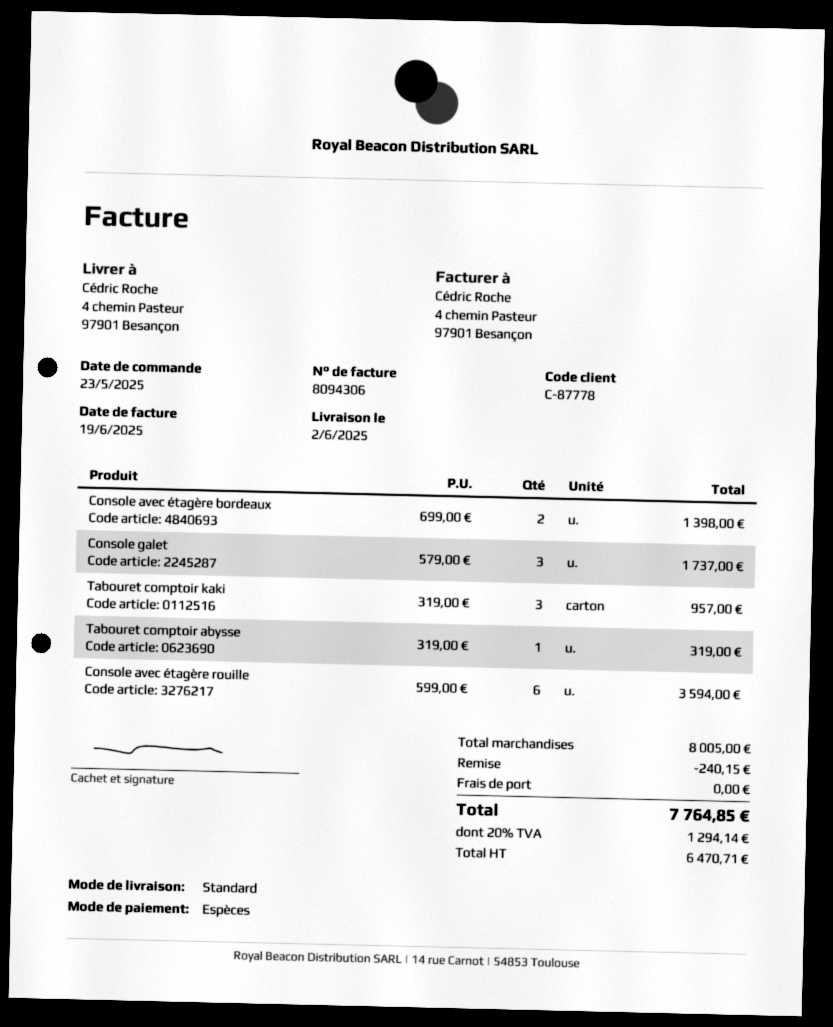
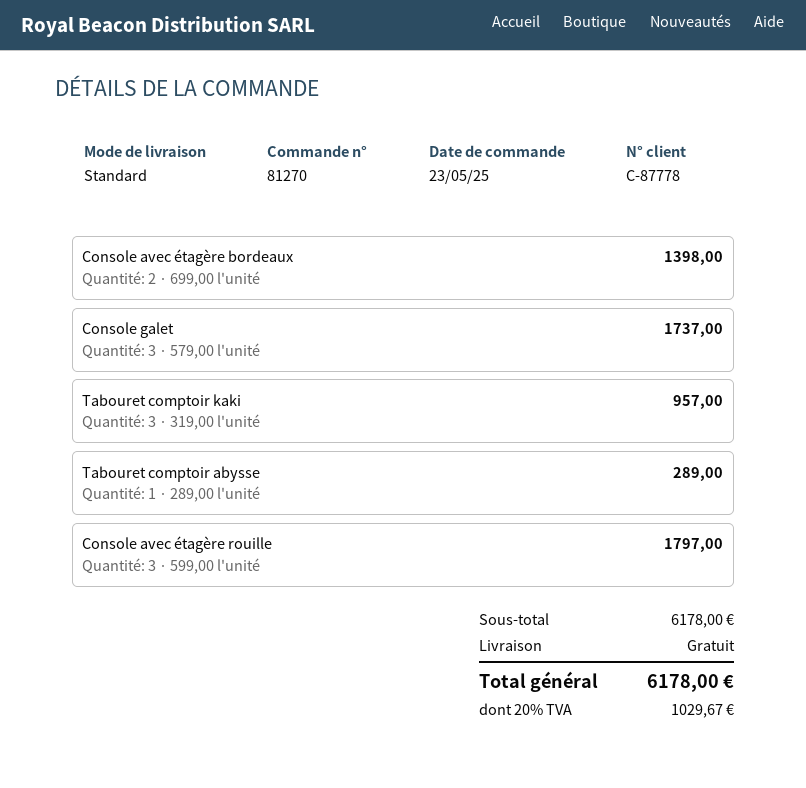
Tabouret comptoir abysse: 1 x 319.00 = 319.00 -> 1 x 289.00 = 289.00
Console avec étagère rouille: 6 x 599.00 = 3594.00 -> 3 x 599.00 = 1797.00
subtotal: 8005.00 -> 6178.00
discount: 240.15 -> none
tax: 20% = 1294.14 -> 20% = 1029.67
total: 7764.85 -> 6178.00

